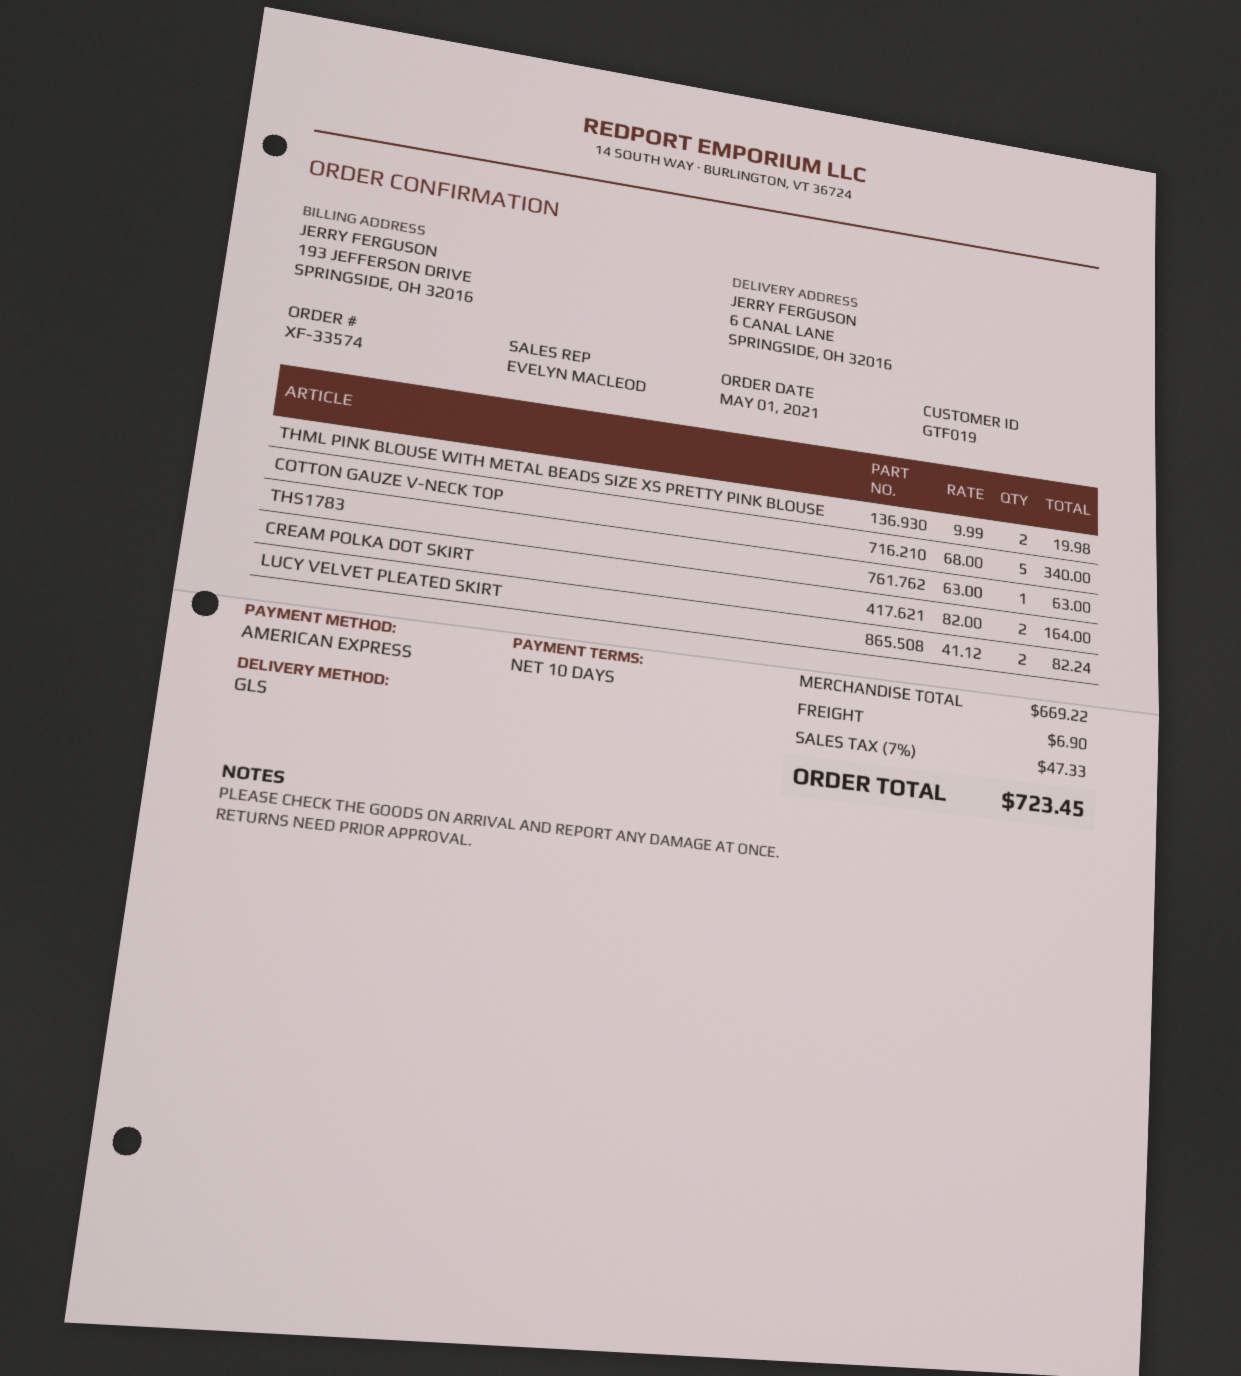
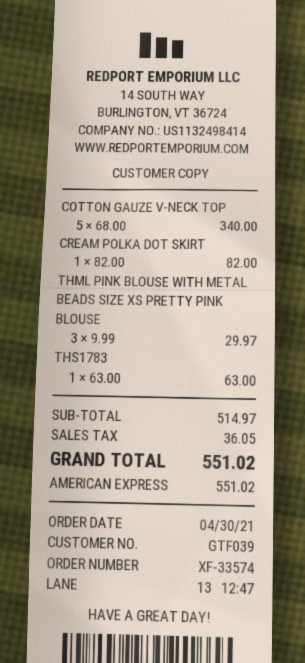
order date: 2021-05-01 -> 2021-04-30
customer number: GTF019 -> GTF039
THML PINK BLOUSE WITH METAL BEADS SIZE XS PRETTY PINK BLOUSE: 2 x 9.99 = 19.98 -> 3 x 9.99 = 29.97
CREAM POLKA DOT SKIRT: 2 x 82.00 = 164.00 -> 1 x 82.00 = 82.00
LUCY VELVET PLEATED SKIRT: 2 x 41.12 = 82.24 -> none
subtotal: 669.22 -> 514.97
shipping: 6.90 -> none
tax: 47.33 -> 36.05
total: 723.45 -> 551.02

